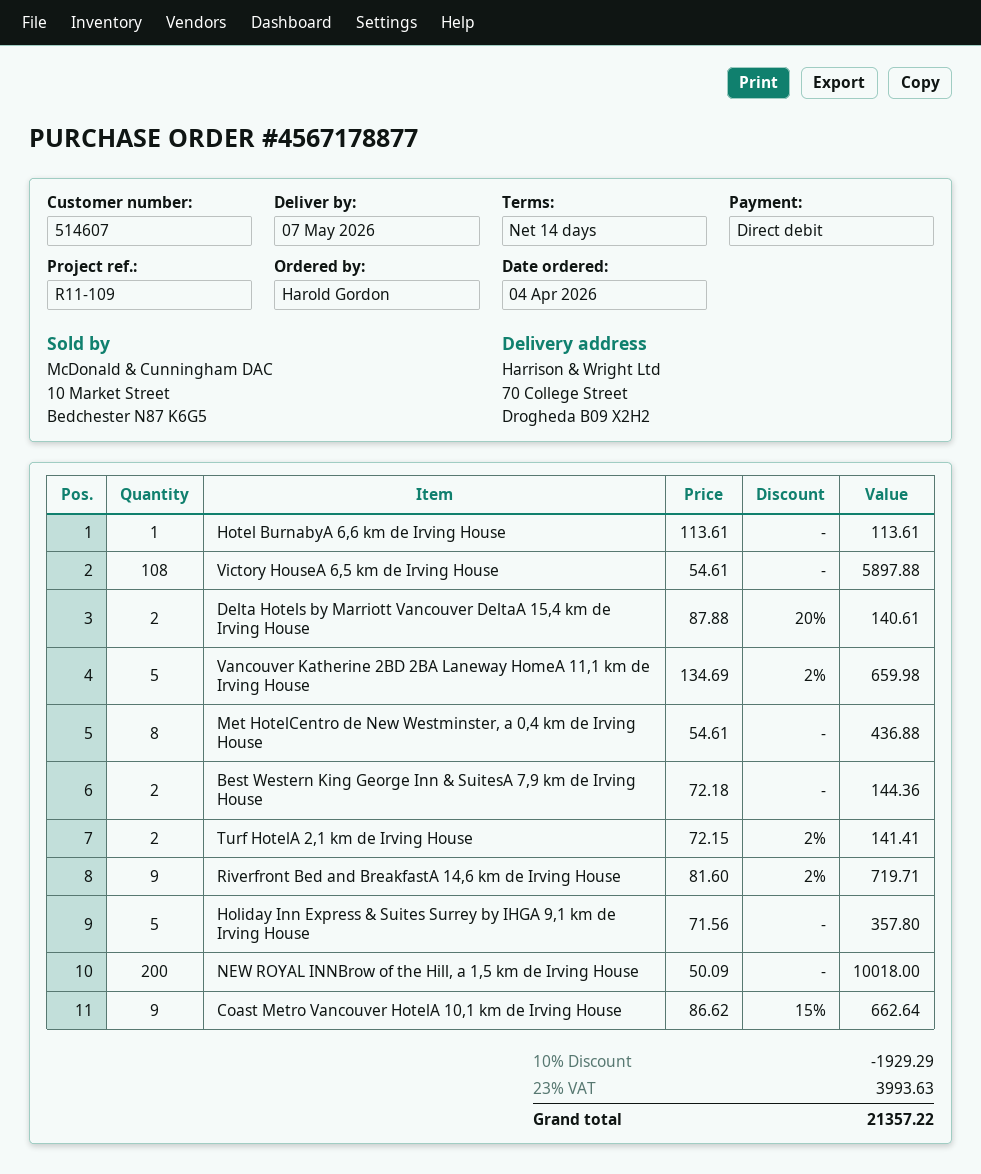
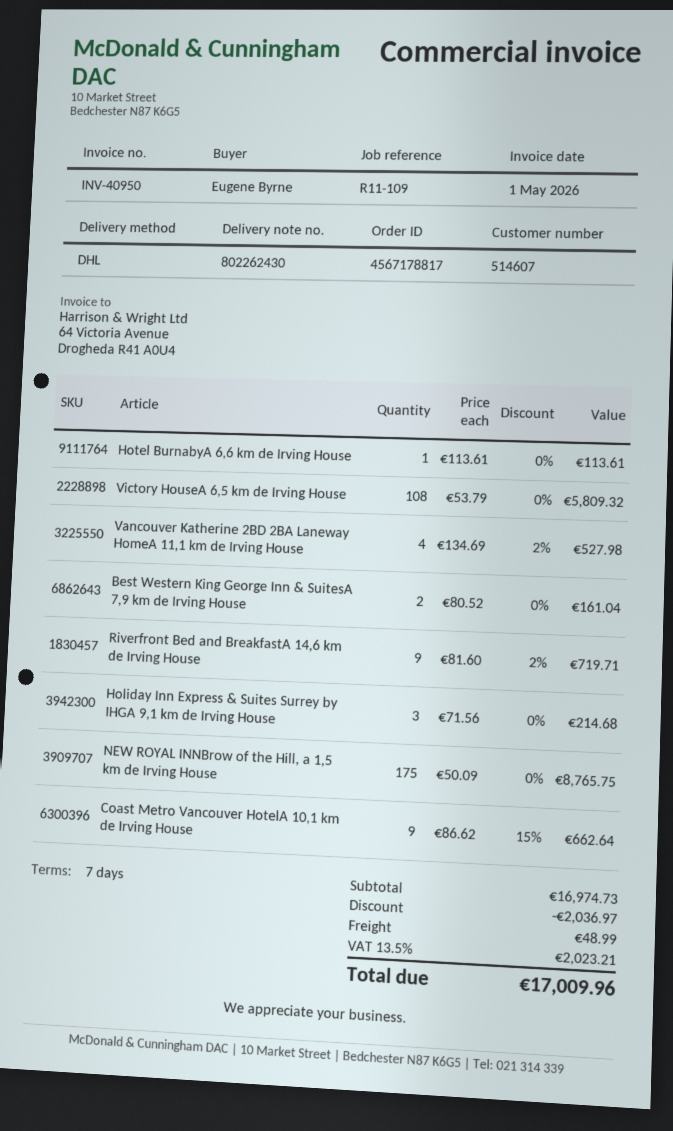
order number: 4567178877 -> 4567178817
payment terms: 14 days -> 7 days
ordered by: Harold Gordon -> Eugene Byrne
Victory HouseA 6,5 km de Irving House: 108 x 54.61 = 5897.88 -> 108 x 53.79 = 5809.32
Delta Hotels by Marriott Vancouver DeltaA 15,4 km de Irving House: 2 x 87.88 - 20% = 140.61 -> none
Vancouver Katherine 2BD 2BA Laneway HomeA 11,1 km de Irving House: 5 x 134.69 - 2% = 659.98 -> 4 x 134.69 - 2% = 527.98
Met HotelCentro de New Westminster, a 0,4 km de Irving House: 8 x 54.61 = 436.88 -> none
Best Western King George Inn & SuitesA 7,9 km de Irving House: 2 x 72.18 = 144.36 -> 2 x 80.52 = 161.04
Turf HotelA 2,1 km de Irving House: 2 x 72.15 - 2% = 141.41 -> none
Holiday Inn Express & Suites Surrey by IHGA 9,1 km de Irving House: 5 x 71.56 = 357.80 -> 3 x 71.56 = 214.68
NEW ROYAL INNBrow of the Hill, a 1,5 km de Irving House: 200 x 50.09 = 10018.00 -> 175 x 50.09 = 8765.75
discount: 1929.29 -> 2036.97
shipping: none -> 48.99
tax: 23% = 3993.63 -> 13.5% = 2023.21
total: 21357.22 -> 17009.96

